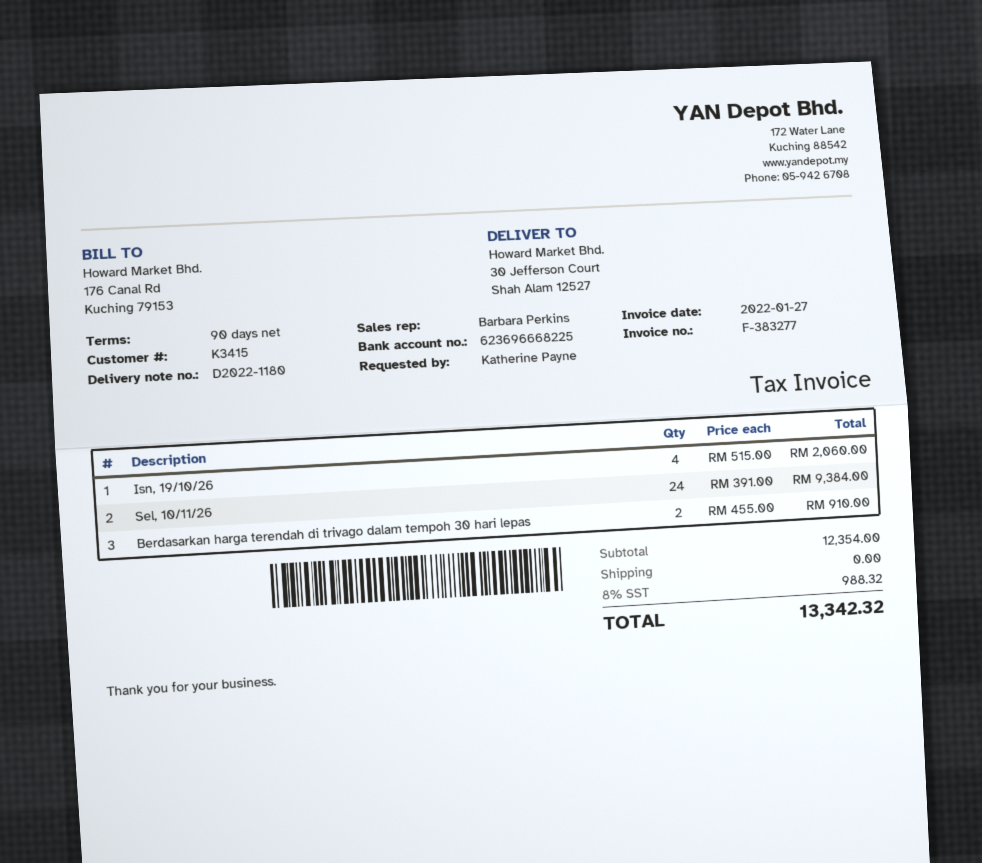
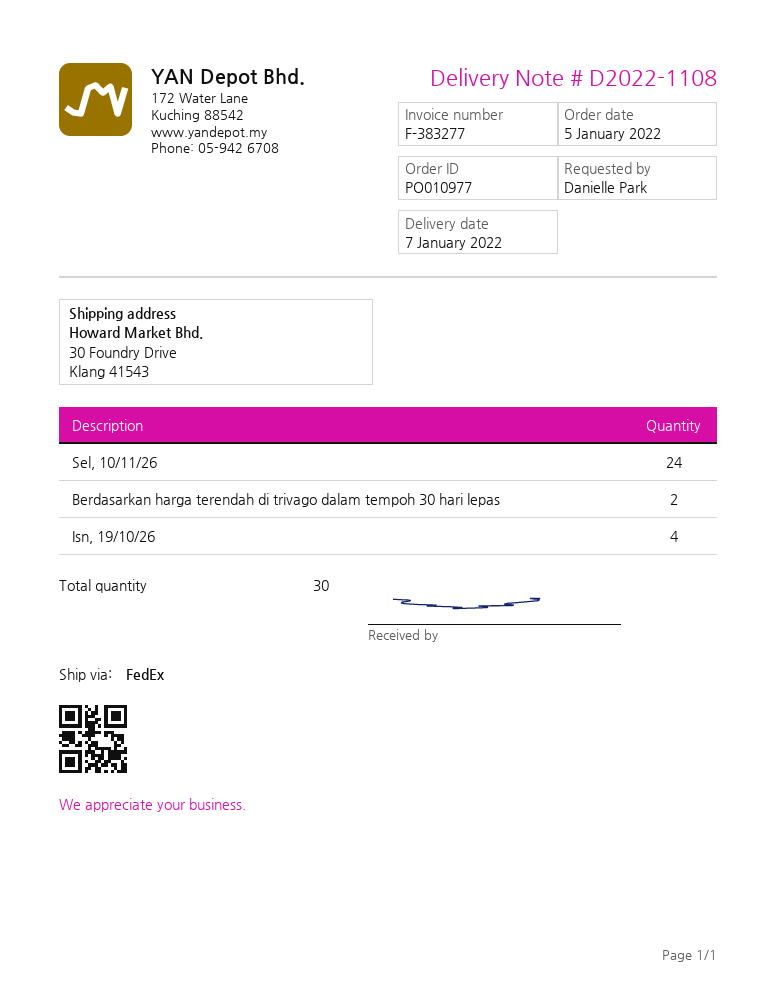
delivery note number: D2022-1180 -> D2022-1108
ordered by: Katherine Payne -> Danielle Park
ship to: 30 Jefferson Court, Shah Alam 12527 -> 30 Foundry Drive, Klang 41543

